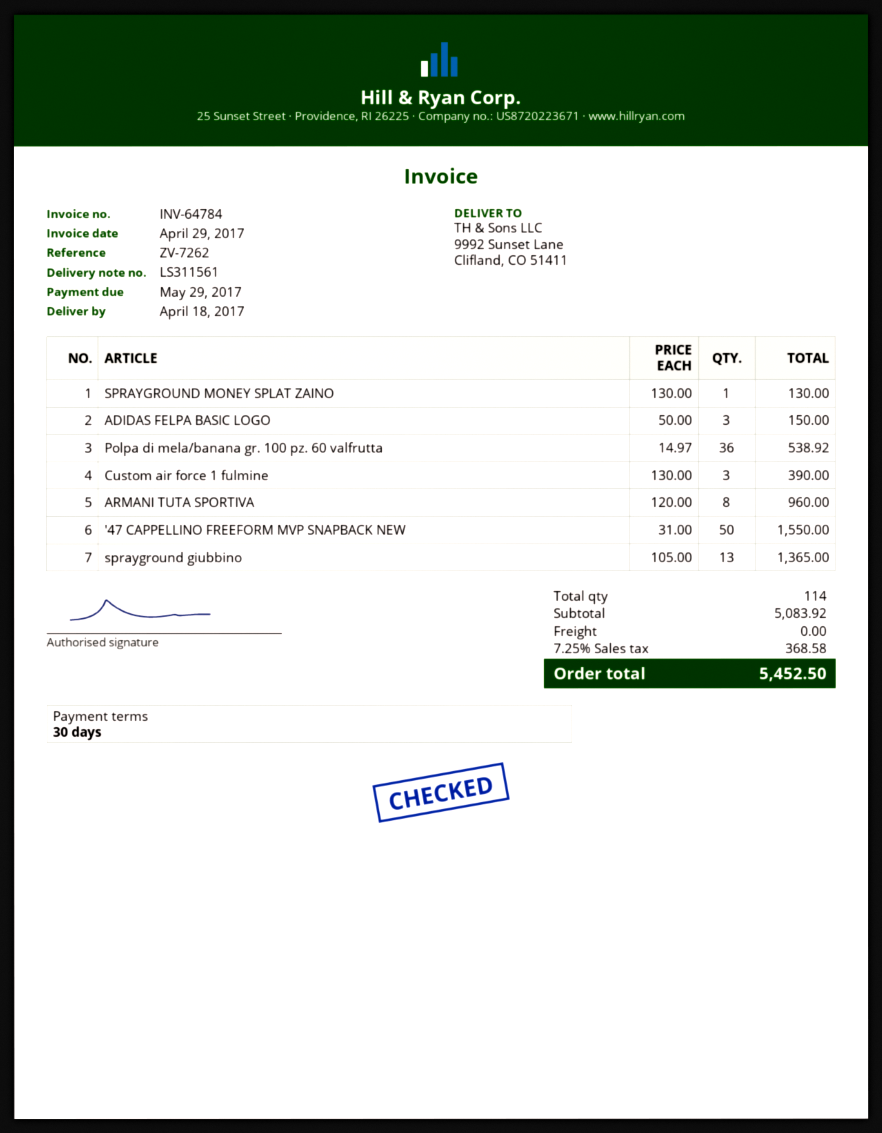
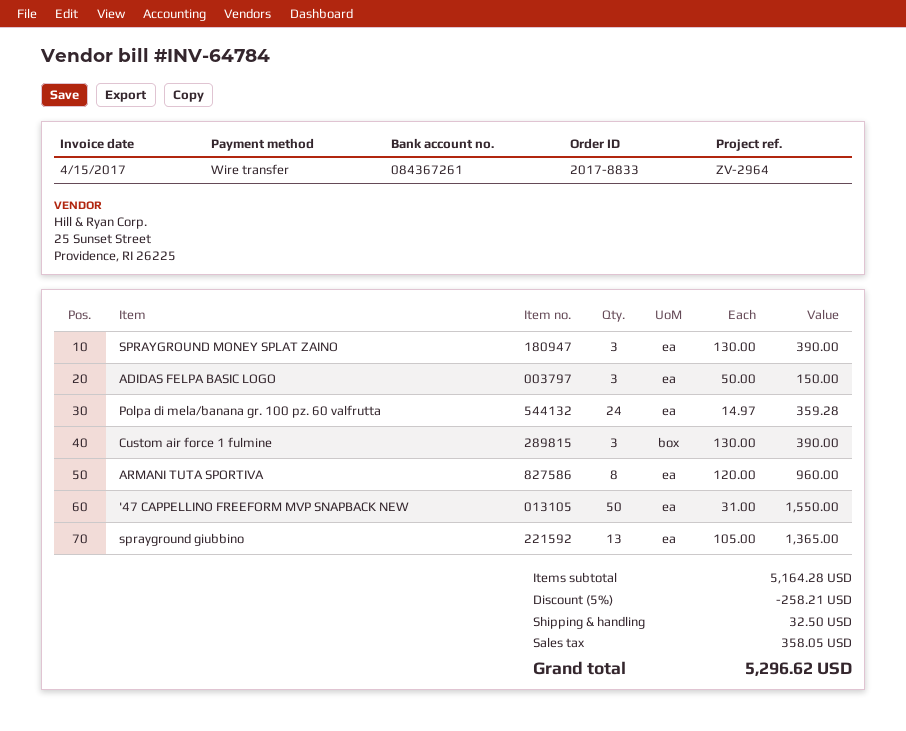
invoice date: 2017-04-29 -> 2017-04-15
reference: ZV-7262 -> ZV-2964
SPRAYGROUND MONEY SPLAT ZAINO: 1 x 130.00 = 130.00 -> 3 x 130.00 = 390.00
Polpa di mela/banana gr. 100 pz. 60 valfrutta: 36 x 14.97 = 538.92 -> 24 x 14.97 = 359.28
subtotal: 5083.92 -> 5164.28
discount: none -> 5% = 258.21
shipping: 0.00 -> 32.50
tax: 368.58 -> 358.05
total: 5452.50 -> 5296.62

